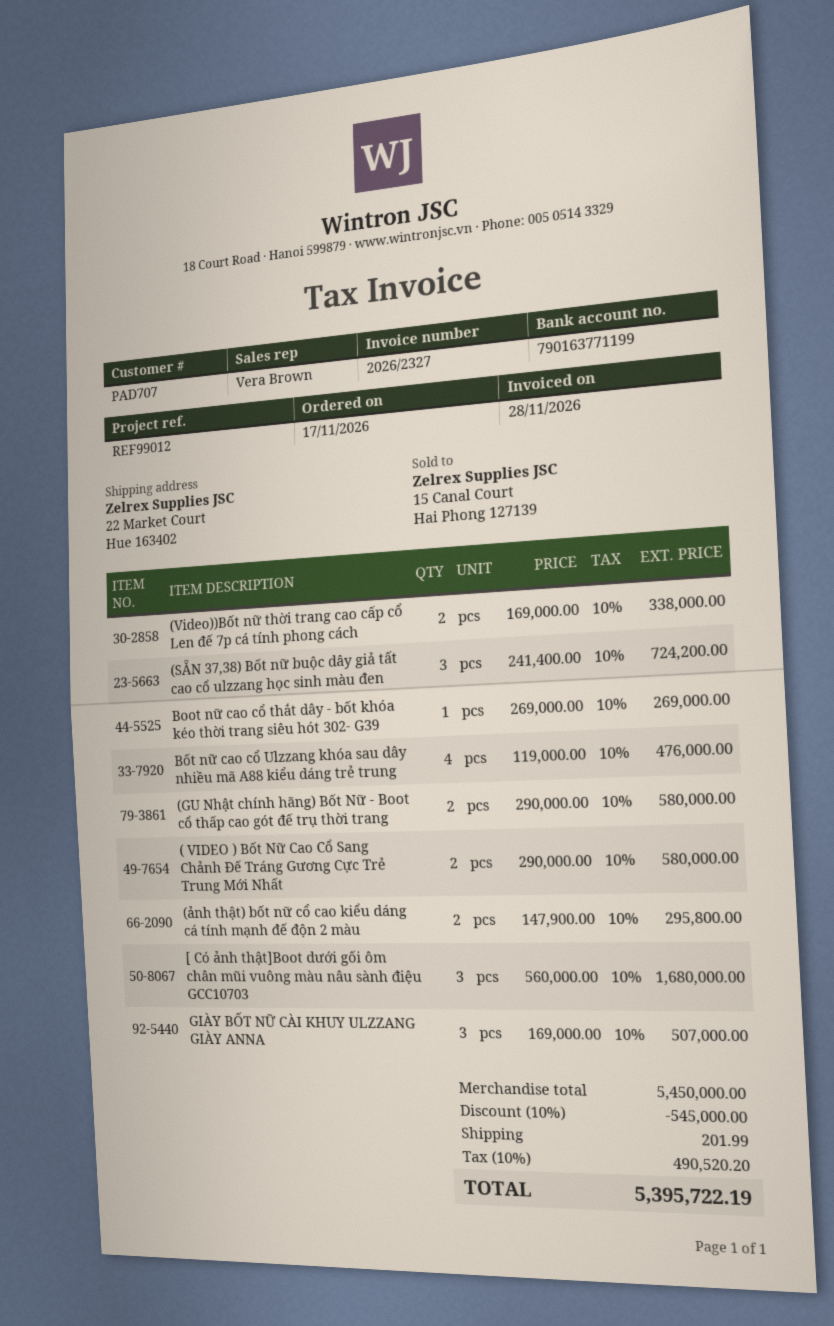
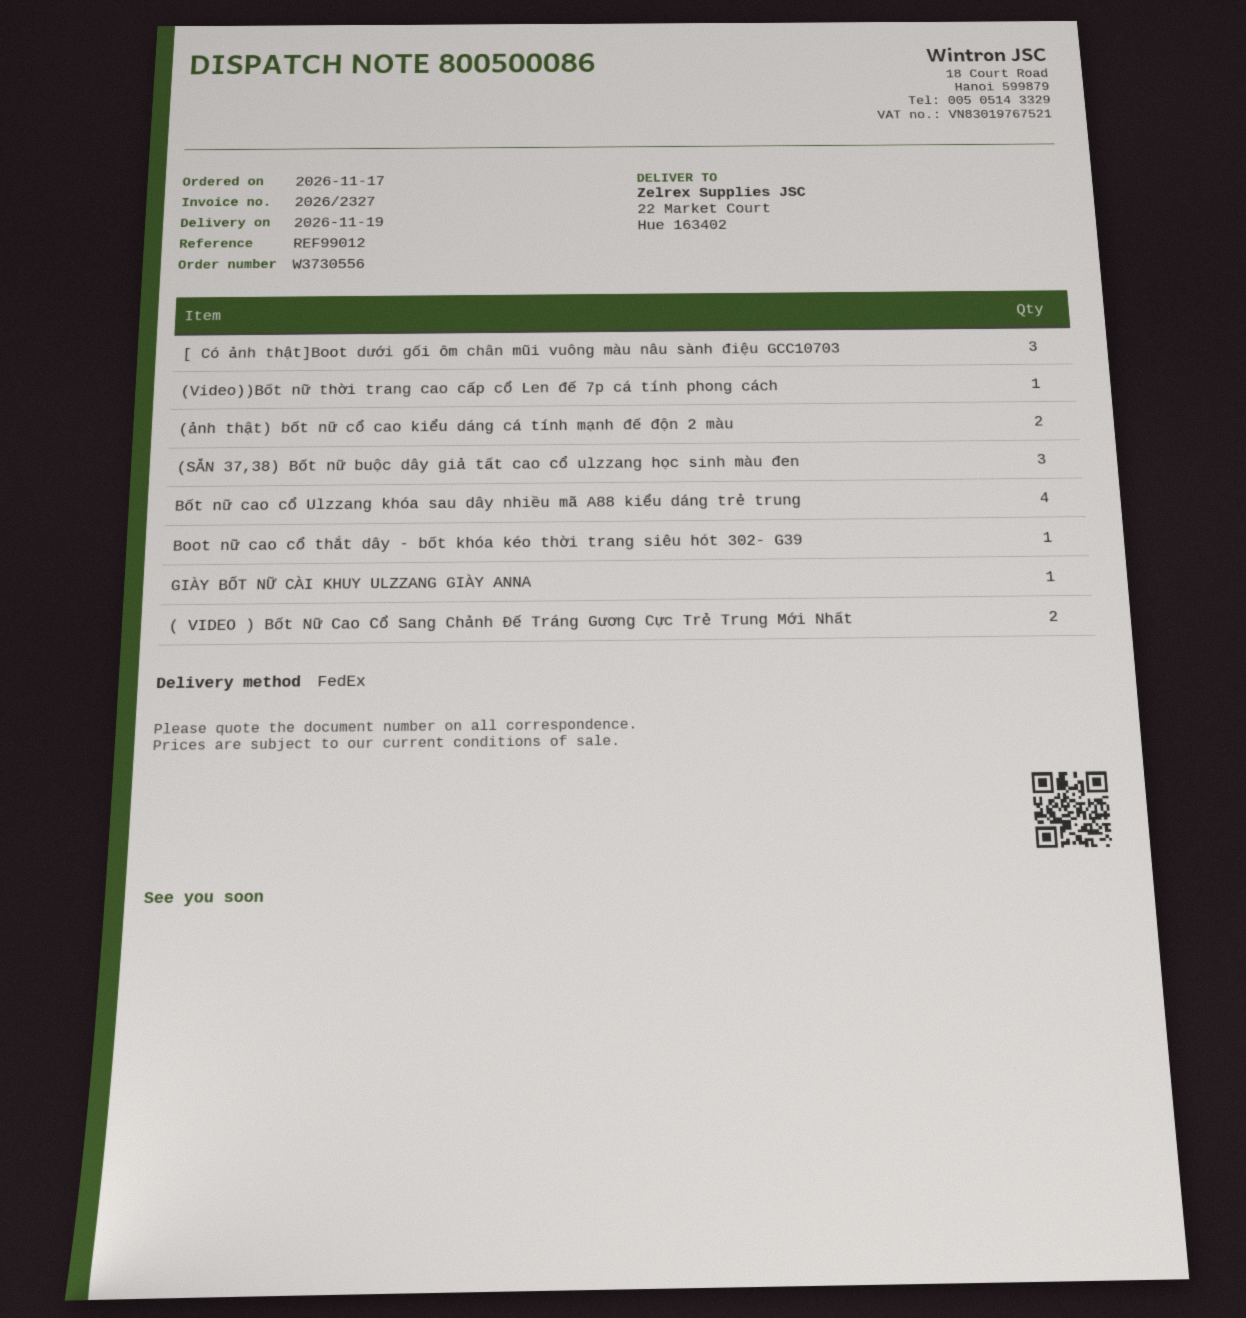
(Video))Bốt nữ thời trang cao cấp cổ Len đế 7p cá tính phong cách: 2 -> 1
(GU Nhật chính hãng) Bốt Nữ - Boot cổ thấp cao gót đế trụ thời trang: 2 -> none
GIÀY BỐT NỮ CÀI KHUY ULZZANG GIÀY ANNA: 3 -> 1

